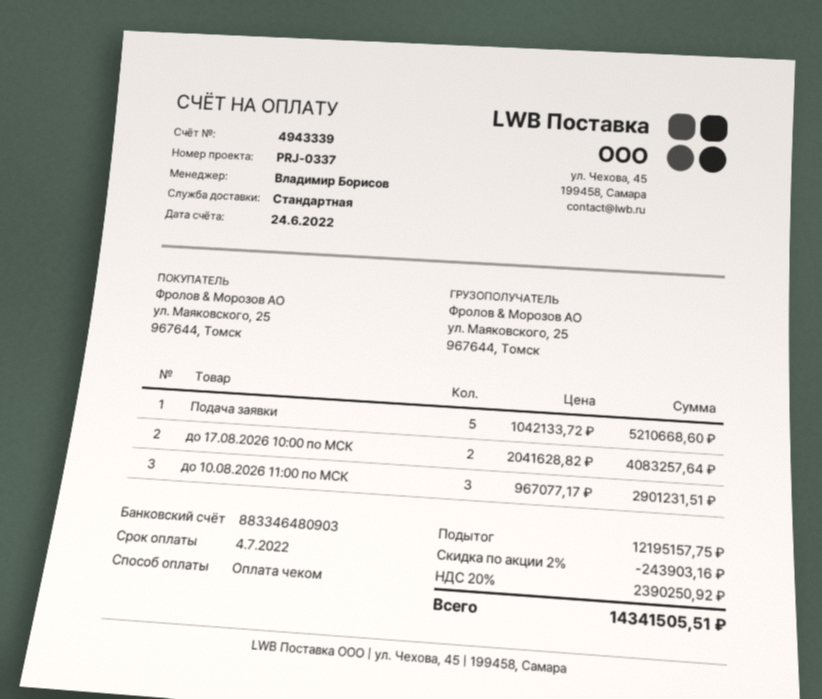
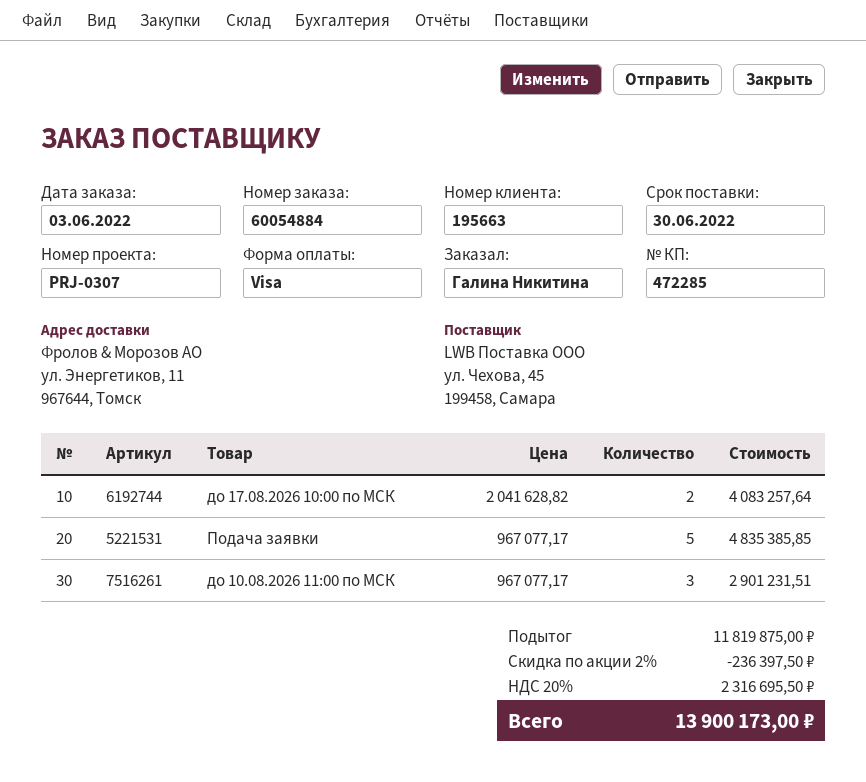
reference: PRJ-0337 -> PRJ-0307
payment method: cheque -> Visa
ship to: ул. Маяковского, 25, 967644, Томск -> ул. Энергетиков, 11, 967644, Томск
Подача заявки: 5 x 1042133.72 = 5210668.60 -> 5 x 967077.17 = 4835385.85
subtotal: 12195157.75 -> 11819875.00
discount: 2% = 243903.16 -> 2% = 236397.50
tax: 20% = 2390250.92 -> 20% = 2316695.50
total: 14341505.51 -> 13900173.00

